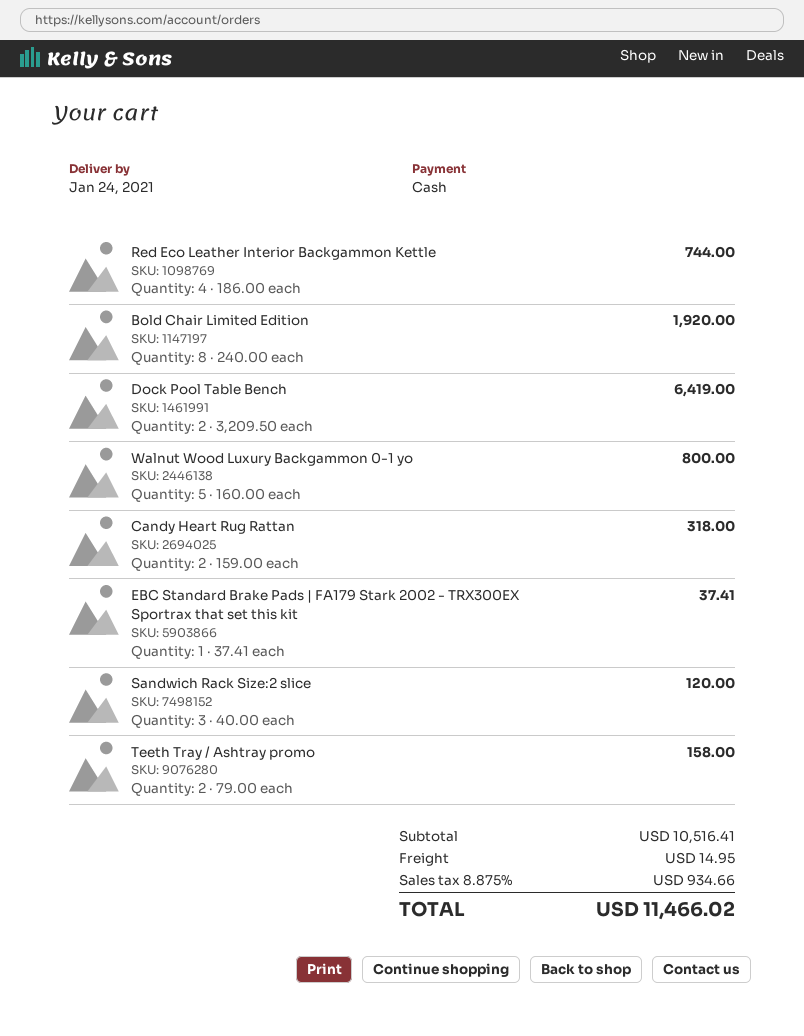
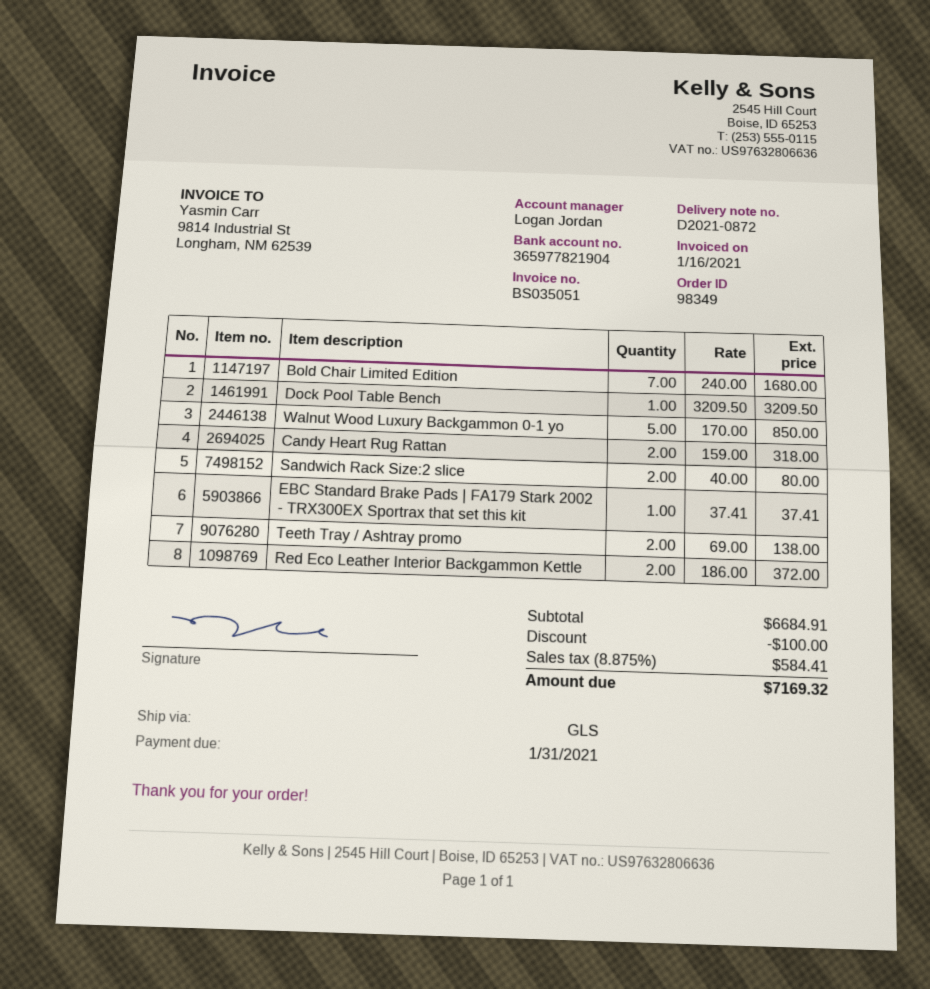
Red Eco Leather Interior Backgammon Kettle: 4 x 186.00 = 744.00 -> 2 x 186.00 = 372.00
Bold Chair Limited Edition: 8 x 240.00 = 1920.00 -> 7 x 240.00 = 1680.00
Dock Pool Table Bench: 2 x 3209.50 = 6419.00 -> 1 x 3209.50 = 3209.50
Walnut Wood Luxury Backgammon 0-1 yo: 5 x 160.00 = 800.00 -> 5 x 170.00 = 850.00
Sandwich Rack Size:2 slice: 3 x 40.00 = 120.00 -> 2 x 40.00 = 80.00
Teeth Tray / Ashtray promo: 2 x 79.00 = 158.00 -> 2 x 69.00 = 138.00
subtotal: 10516.41 -> 6684.91
discount: none -> 100.00
shipping: 14.95 -> none
tax: 8.875% = 934.66 -> 8.875% = 584.41
total: 11466.02 -> 7169.32

